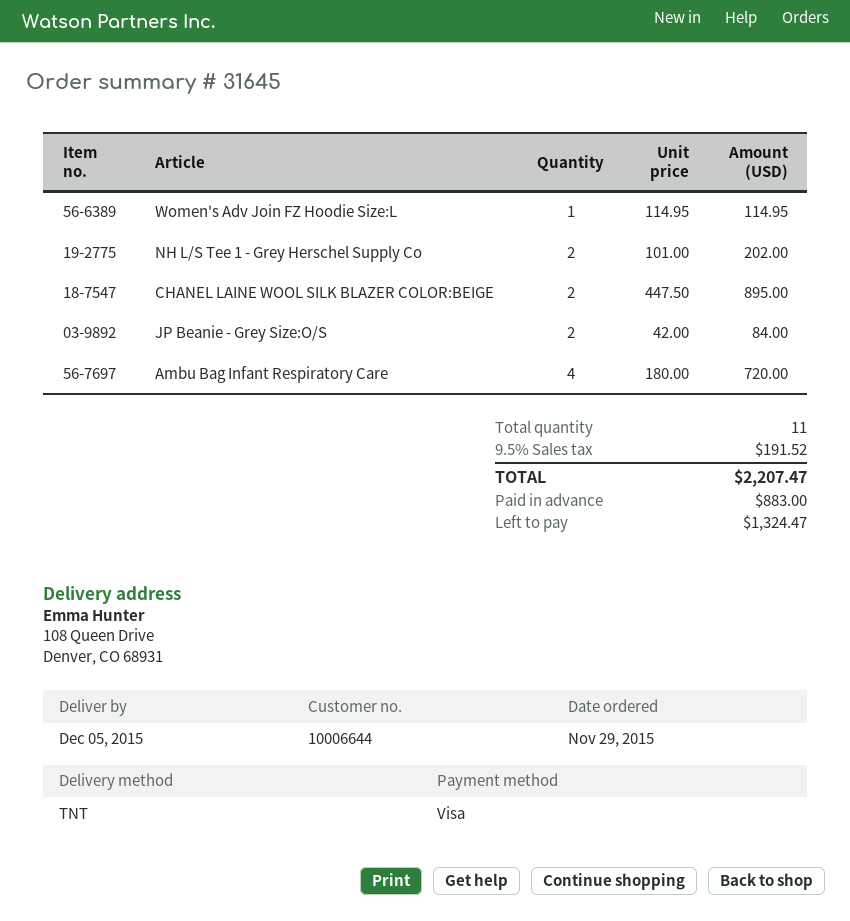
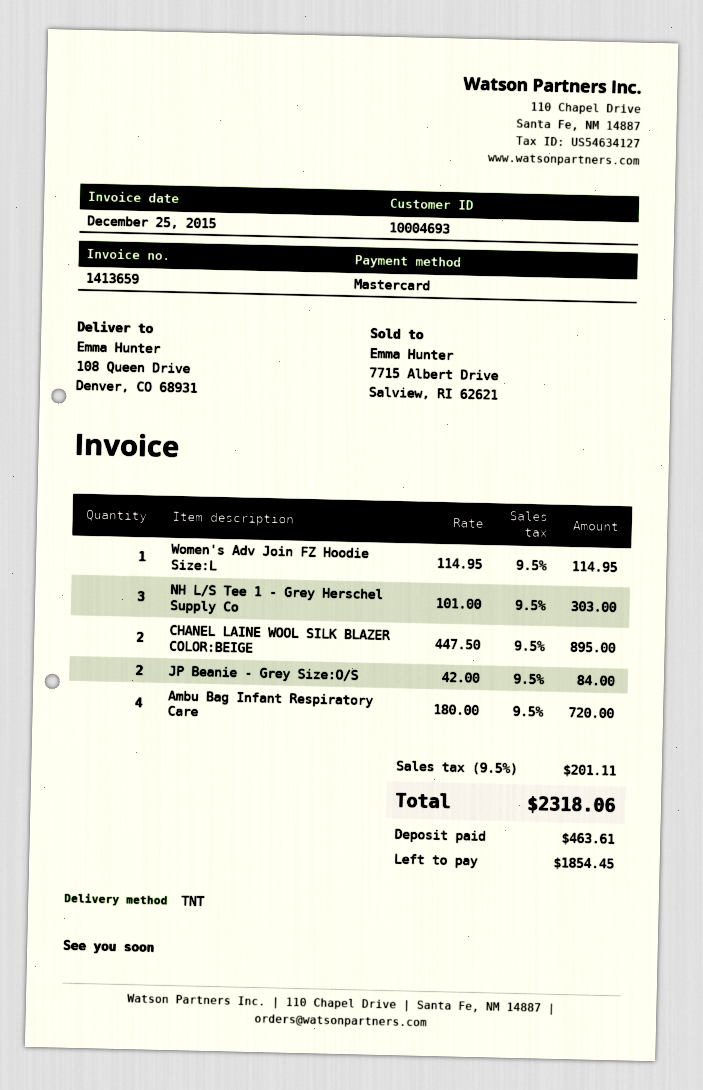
customer number: 10006644 -> 10004693
payment method: Visa -> Mastercard
NH L/S Tee 1 - Grey Herschel Supply Co: 2 x 101.00 = 202.00 -> 3 x 101.00 = 303.00
tax: 9.5% = 191.52 -> 9.5% = 201.11
total: 2207.47 -> 2318.06
deposit: 883.00 -> 463.61
balance: 1324.47 -> 1854.45

